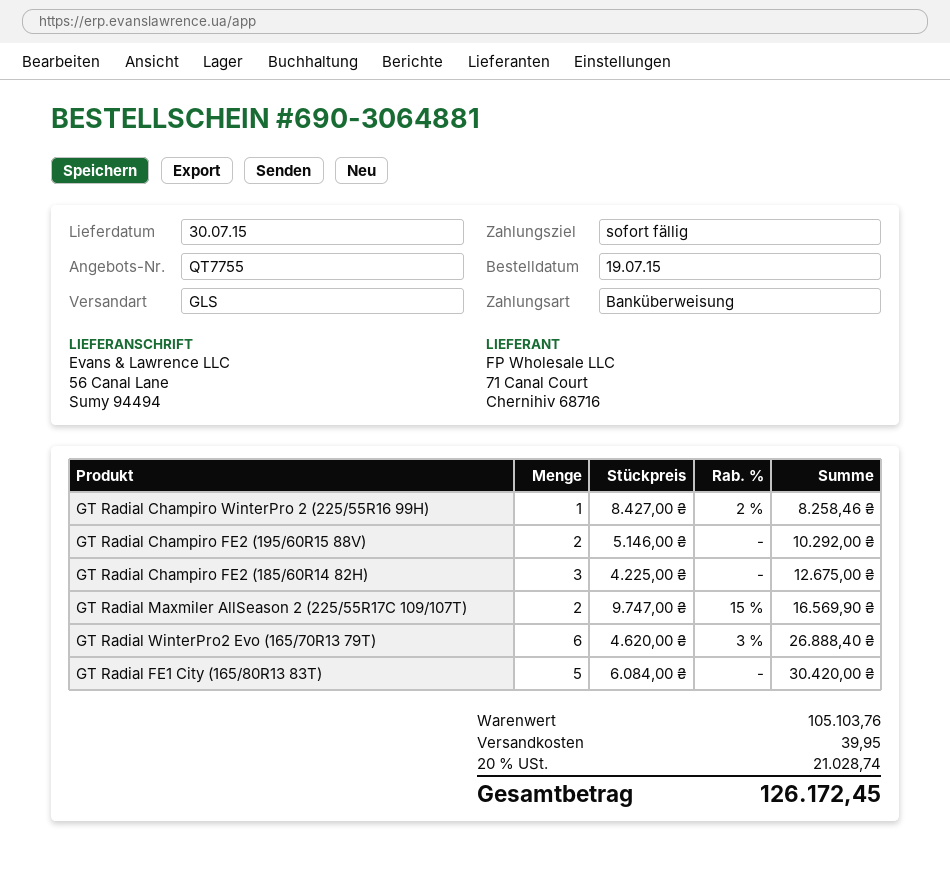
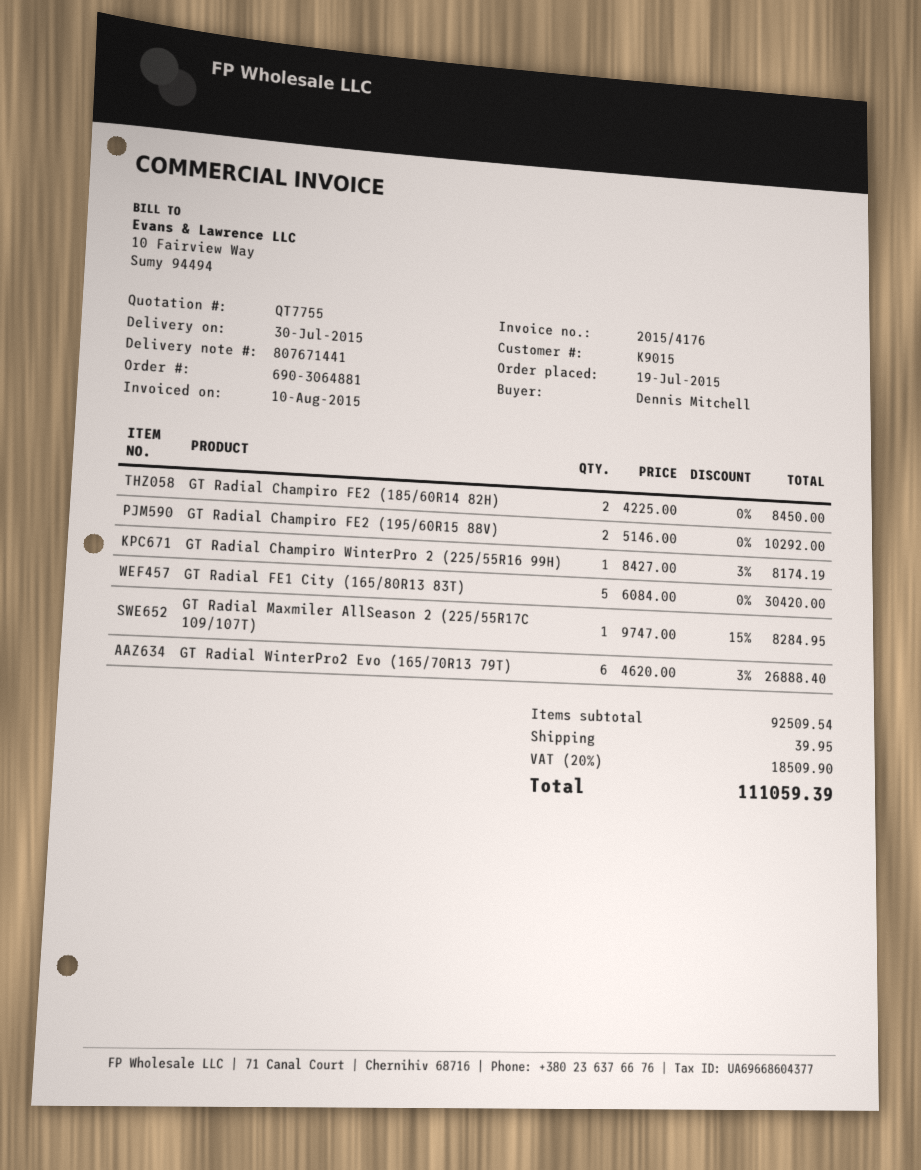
GT Radial Champiro WinterPro 2 (225/55R16 99H): 1 x 8427.00 - 2% = 8258.46 -> 1 x 8427.00 - 3% = 8174.19
GT Radial Champiro FE2 (185/60R14 82H): 3 x 4225.00 = 12675.00 -> 2 x 4225.00 = 8450.00
GT Radial Maxmiler AllSeason 2 (225/55R17C 109/107T): 2 x 9747.00 - 15% = 16569.90 -> 1 x 9747.00 - 15% = 8284.95
subtotal: 105103.76 -> 92509.54
tax: 20% = 21028.74 -> 20% = 18509.90
total: 126172.45 -> 111059.39

